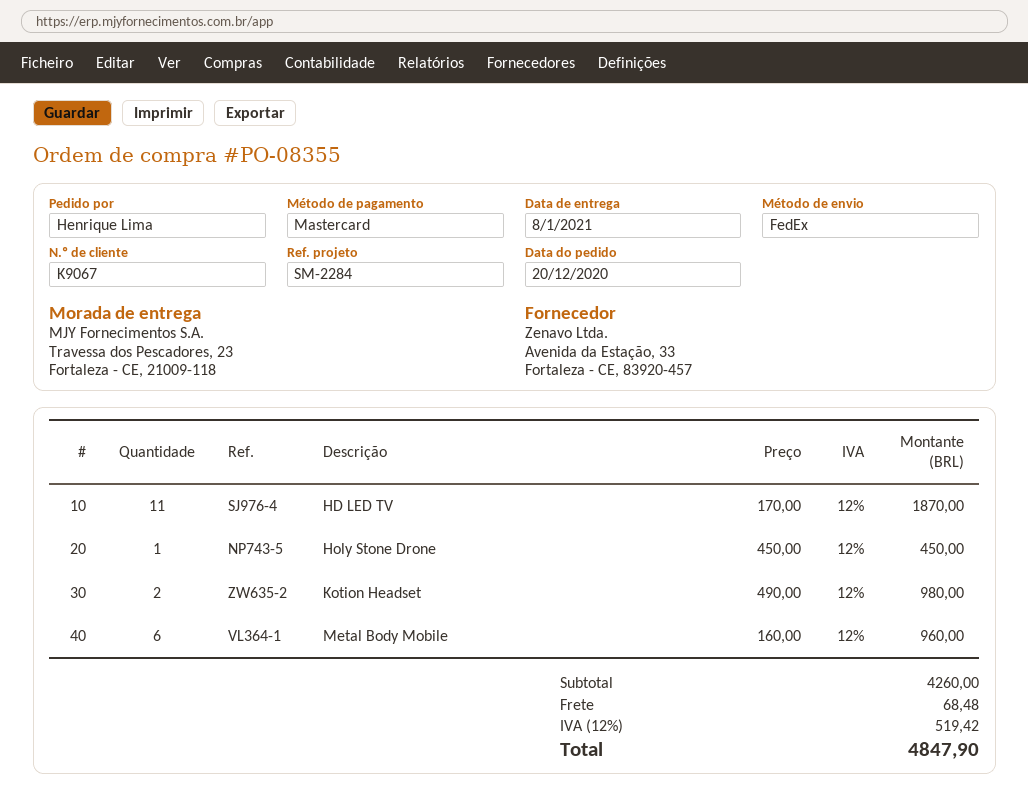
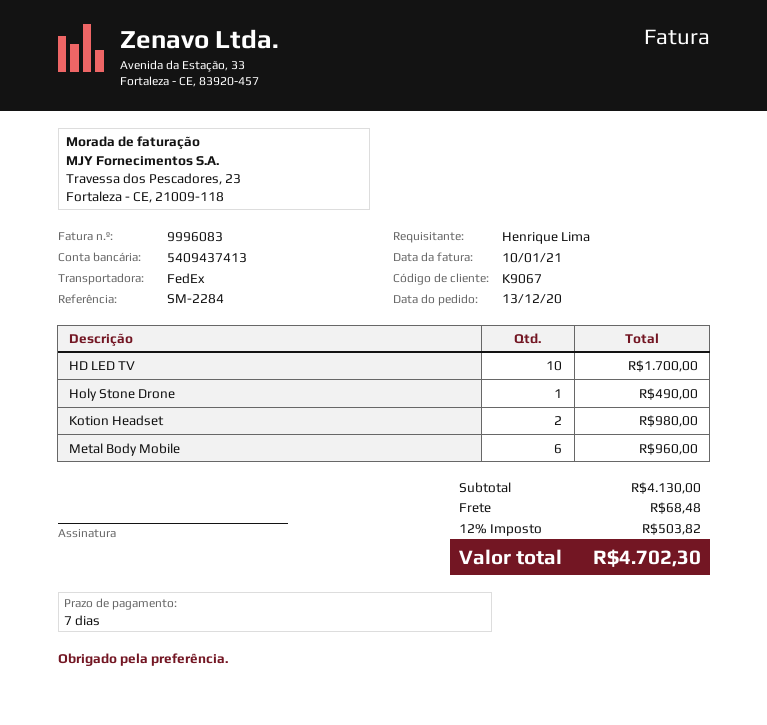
order date: 2020-12-20 -> 2020-12-13
HD LED TV: 11 for 1870.00 -> 10 for 1700.00
Holy Stone Drone: 1 for 450.00 -> 1 for 490.00
subtotal: 4260.00 -> 4130.00
tax: 12% = 519.42 -> 12% = 503.82
total: 4847.90 -> 4702.30

